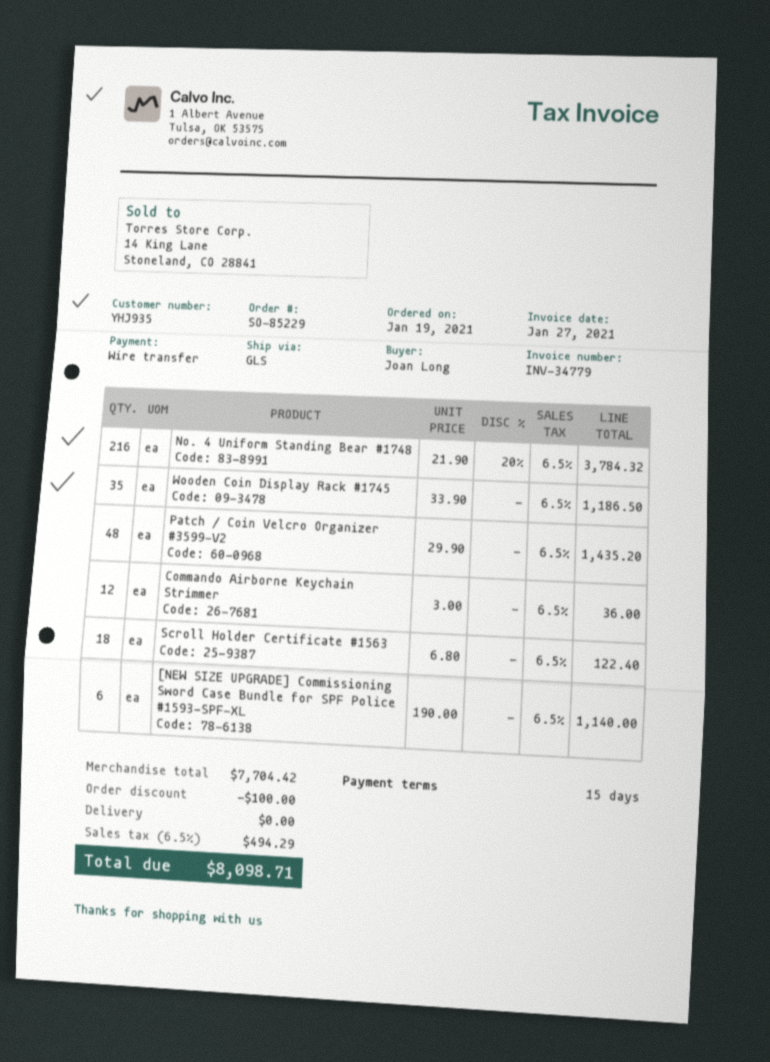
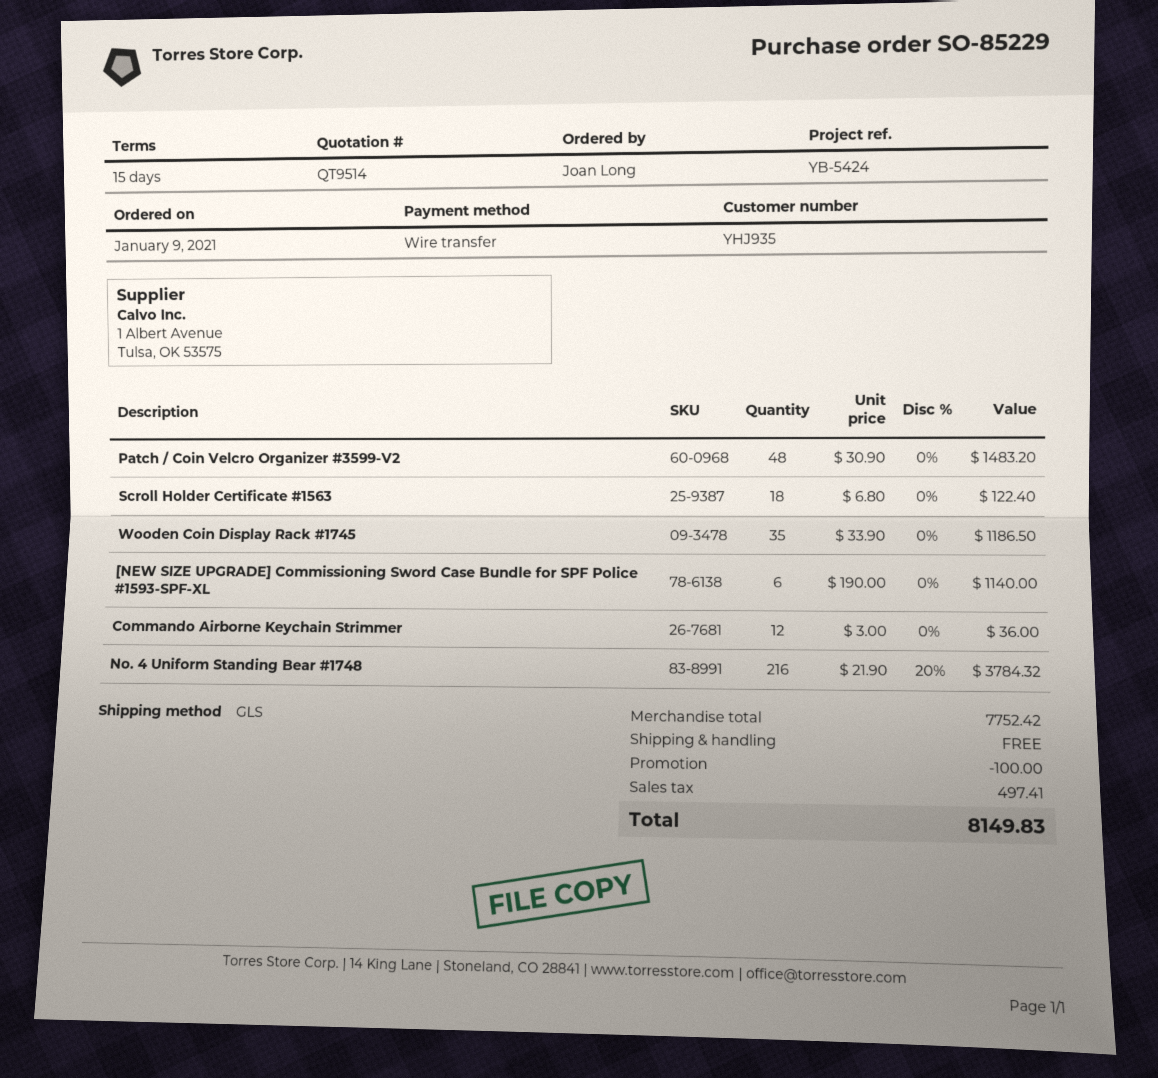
order date: 2021-01-19 -> 2021-01-09
Patch / Coin Velcro Organizer #3599-V2: 48 x 29.90 = 1435.20 -> 48 x 30.90 = 1483.20
subtotal: 7704.42 -> 7752.42
tax: 494.29 -> 497.41
total: 8098.71 -> 8149.83

